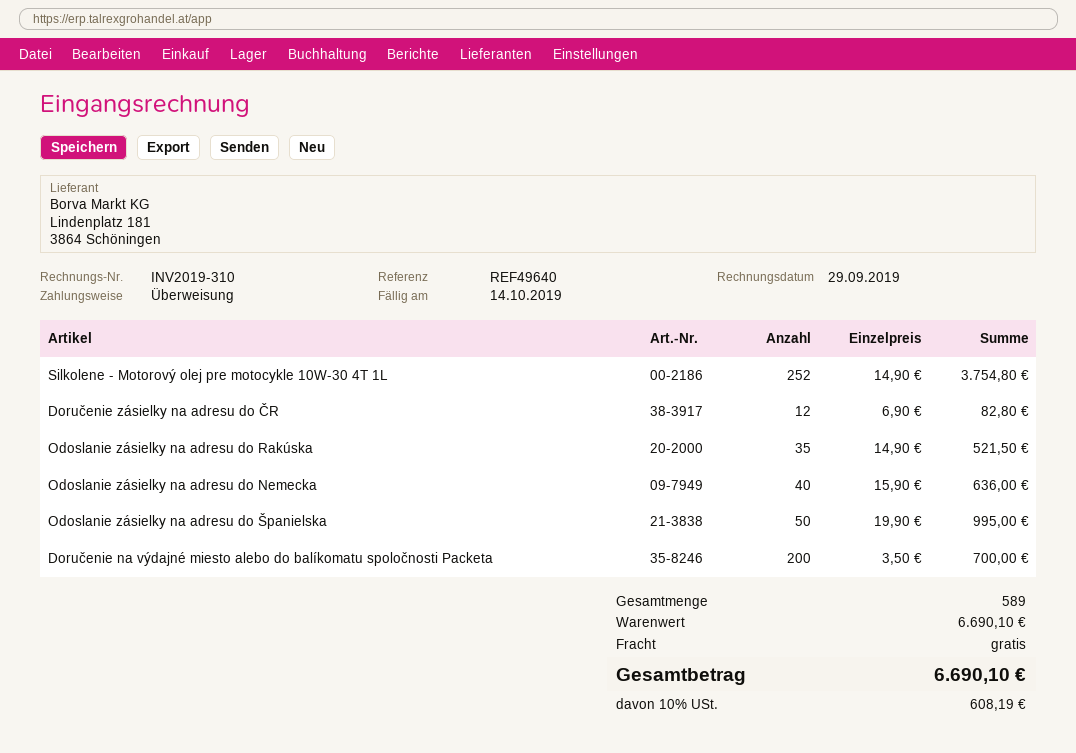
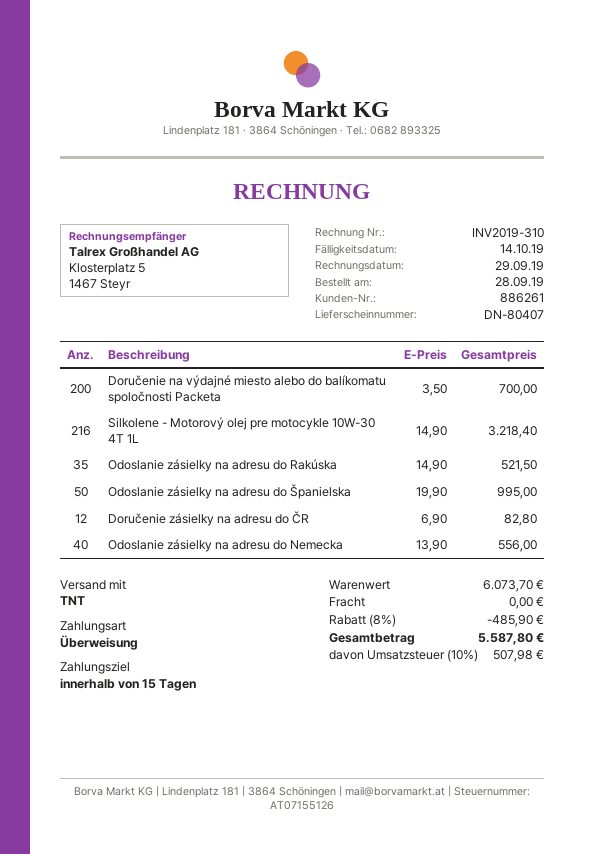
Silkolene - Motorový olej pre motocykle 10W-30 4T 1L: 252 x 14.90 = 3754.80 -> 216 x 14.90 = 3218.40
Odoslanie zásielky na adresu do Nemecka: 40 x 15.90 = 636.00 -> 40 x 13.90 = 556.00
subtotal: 6690.10 -> 6073.70
discount: none -> 8% = 485.90
tax: 10% = 608.19 -> 10% = 507.98
total: 6690.10 -> 5587.80

